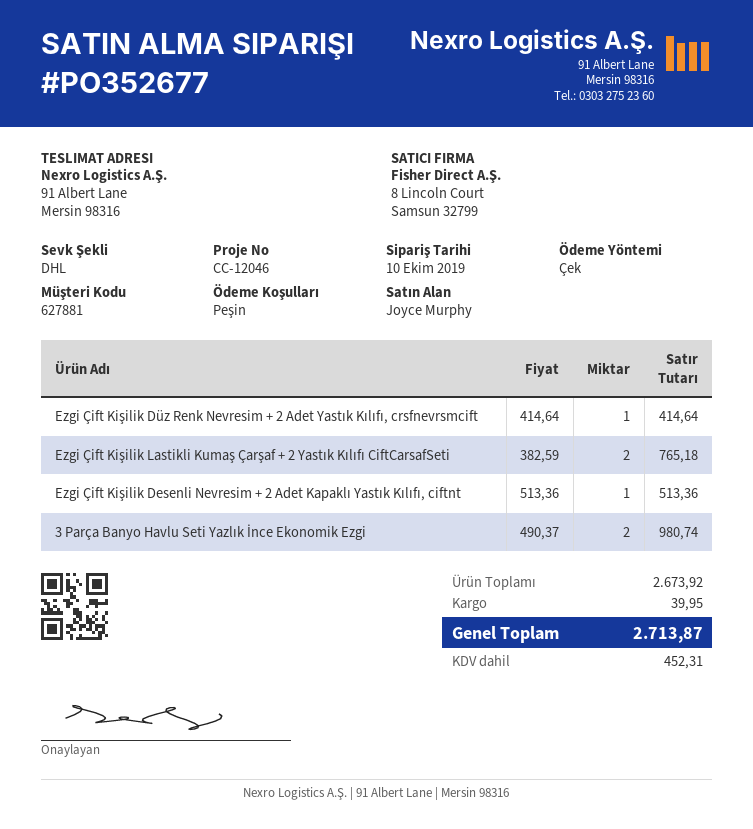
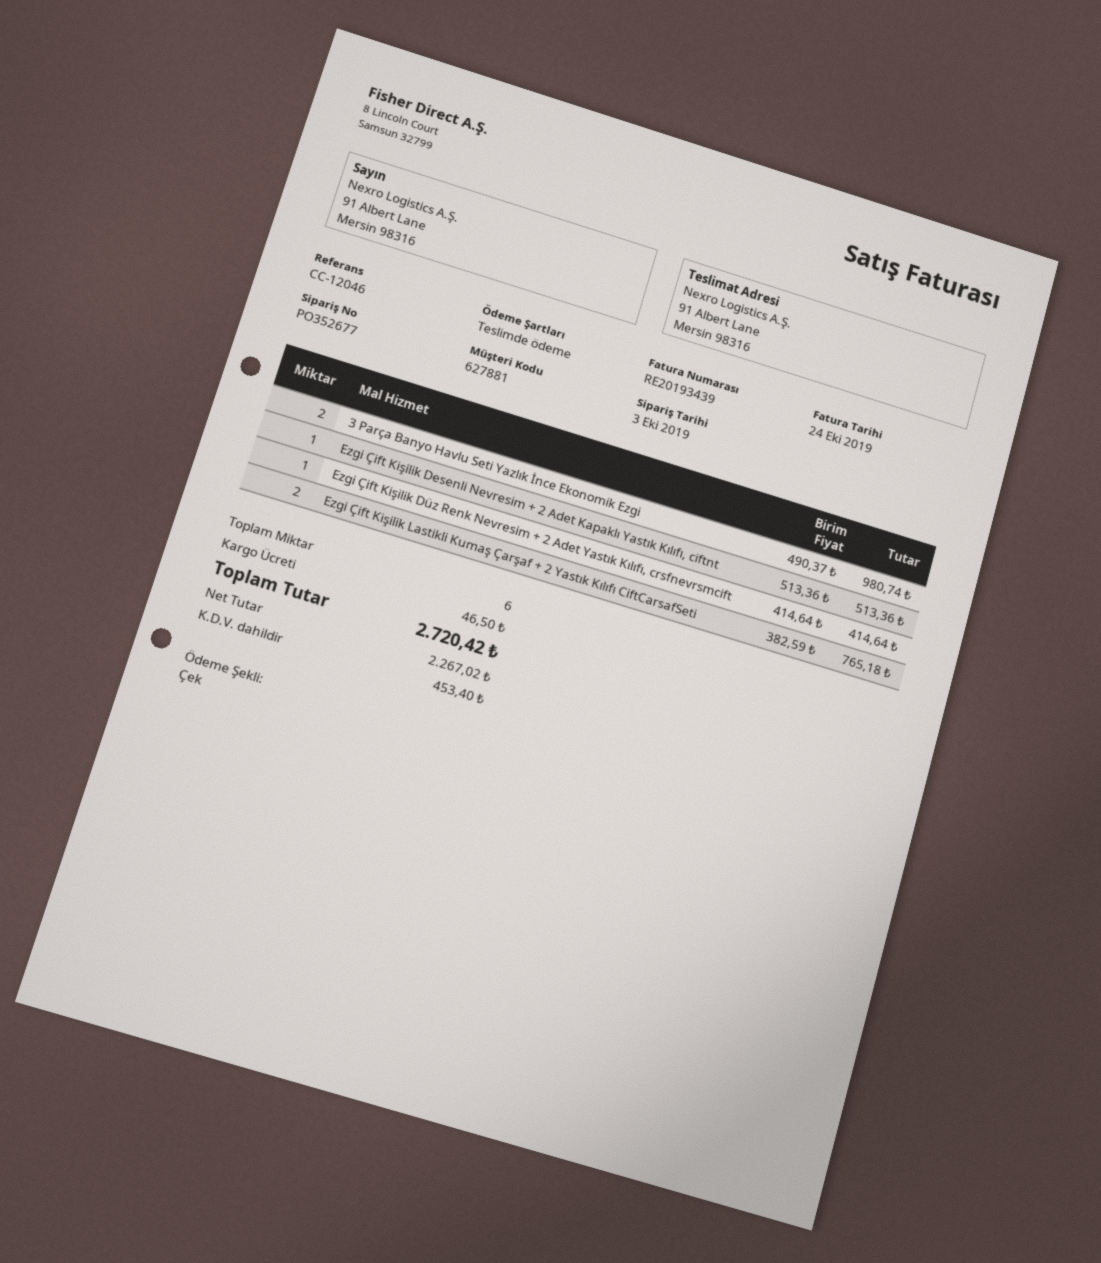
order date: 2019-10-10 -> 2019-10-03
shipping: 39.95 -> 46.50
tax: 452.31 -> 453.40
total: 2713.87 -> 2720.42

